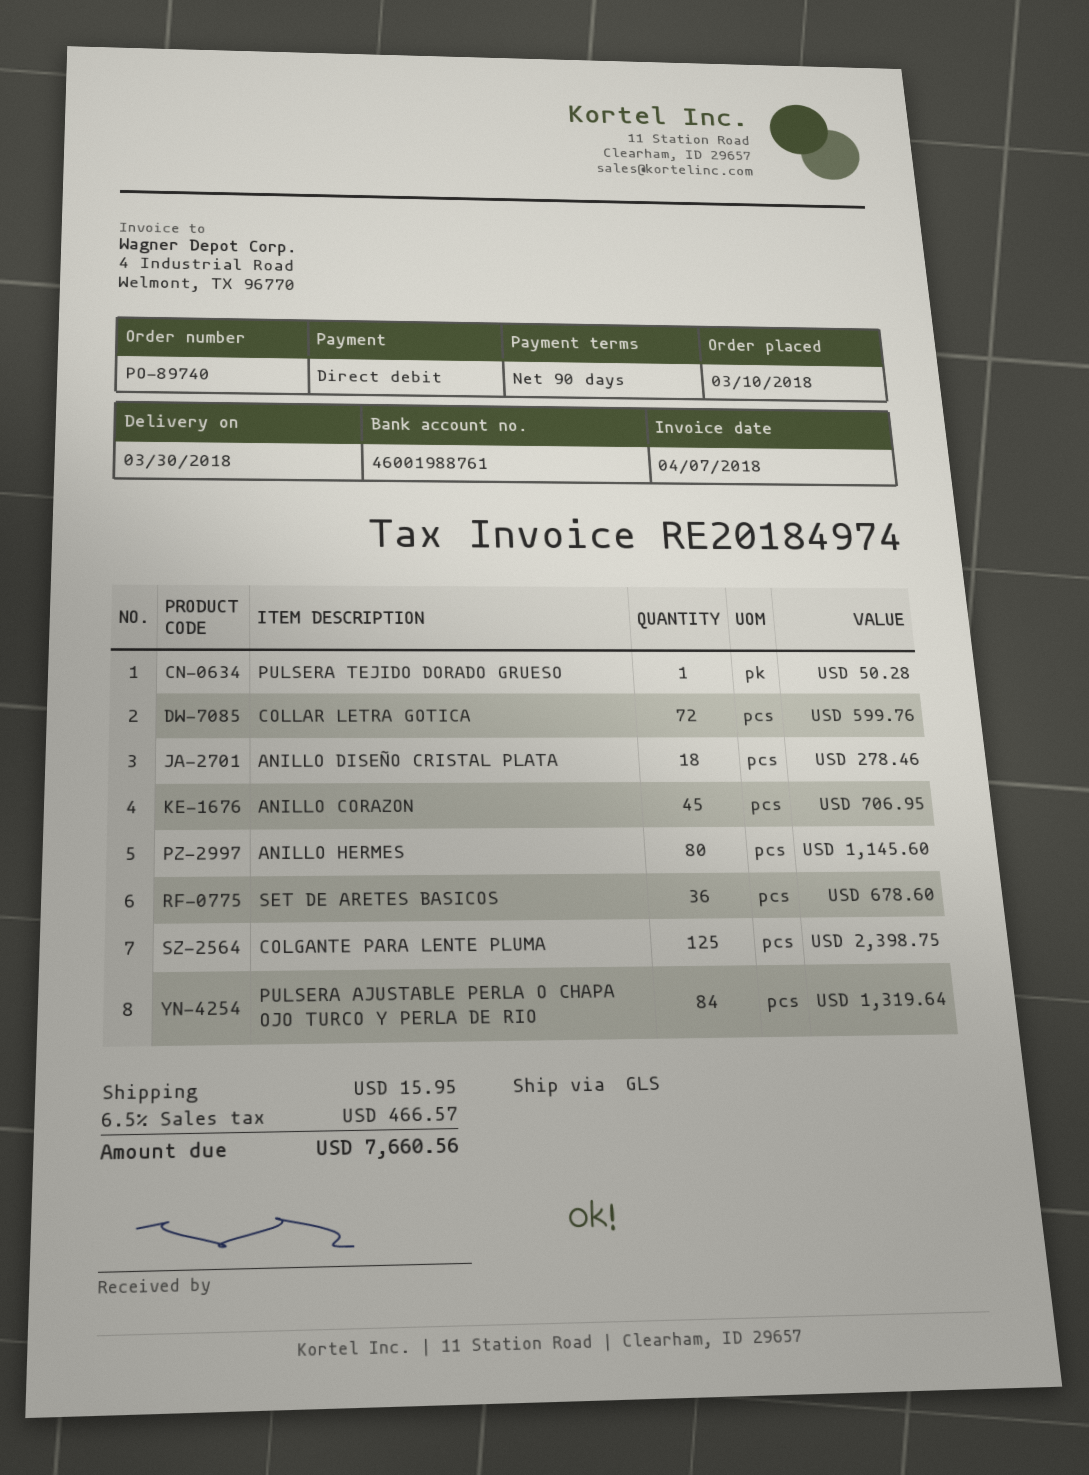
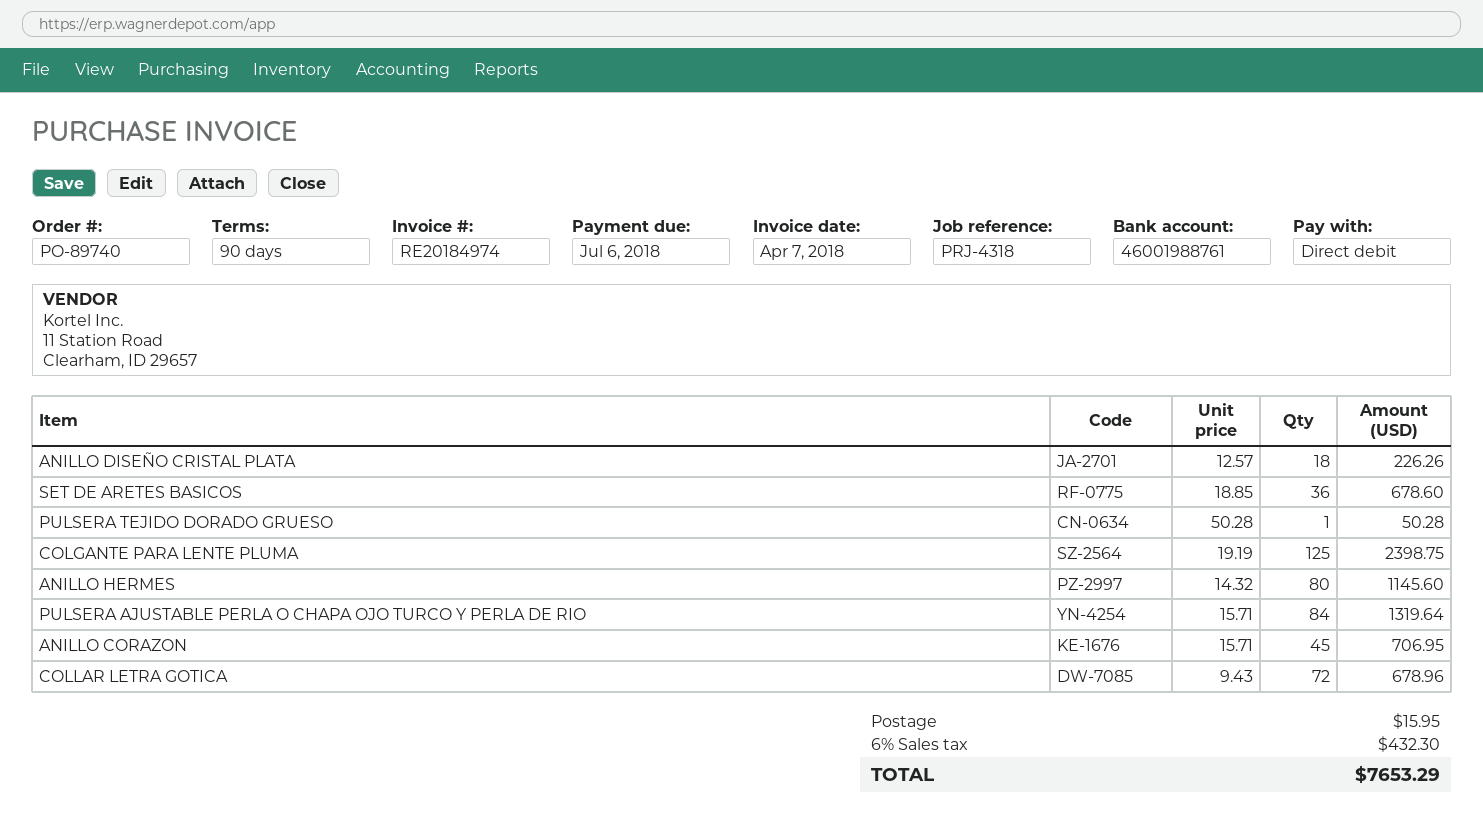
COLLAR LETRA GOTICA: 72 for 599.76 -> 72 for 678.96
ANILLO DISEÑO CRISTAL PLATA: 18 for 278.46 -> 18 for 226.26
tax: 6.5% = 466.57 -> 6% = 432.30
total: 7660.56 -> 7653.29

